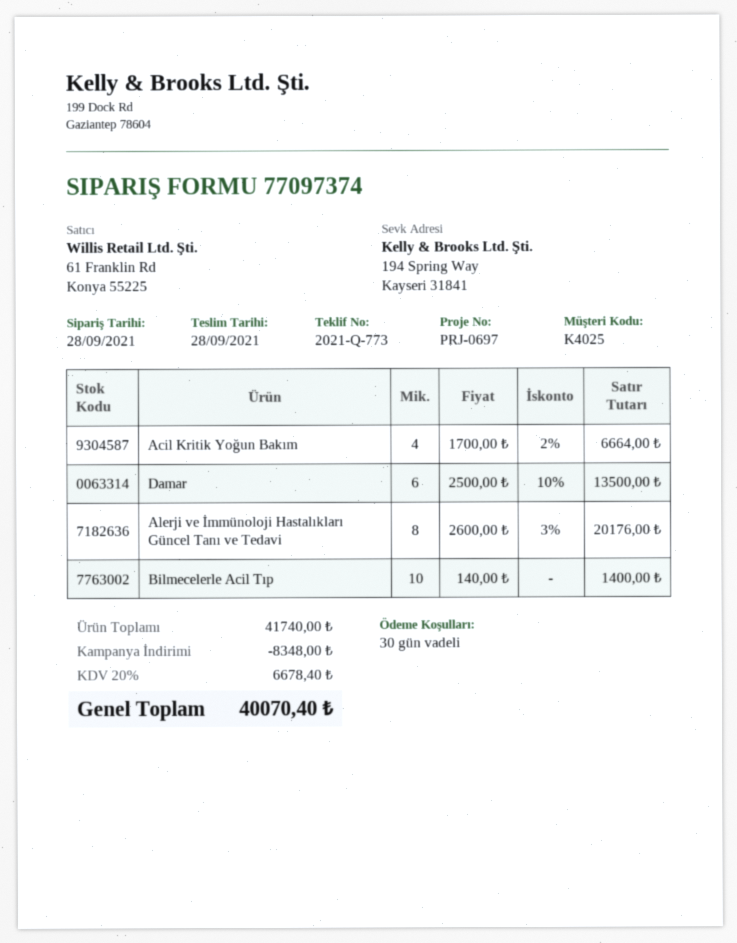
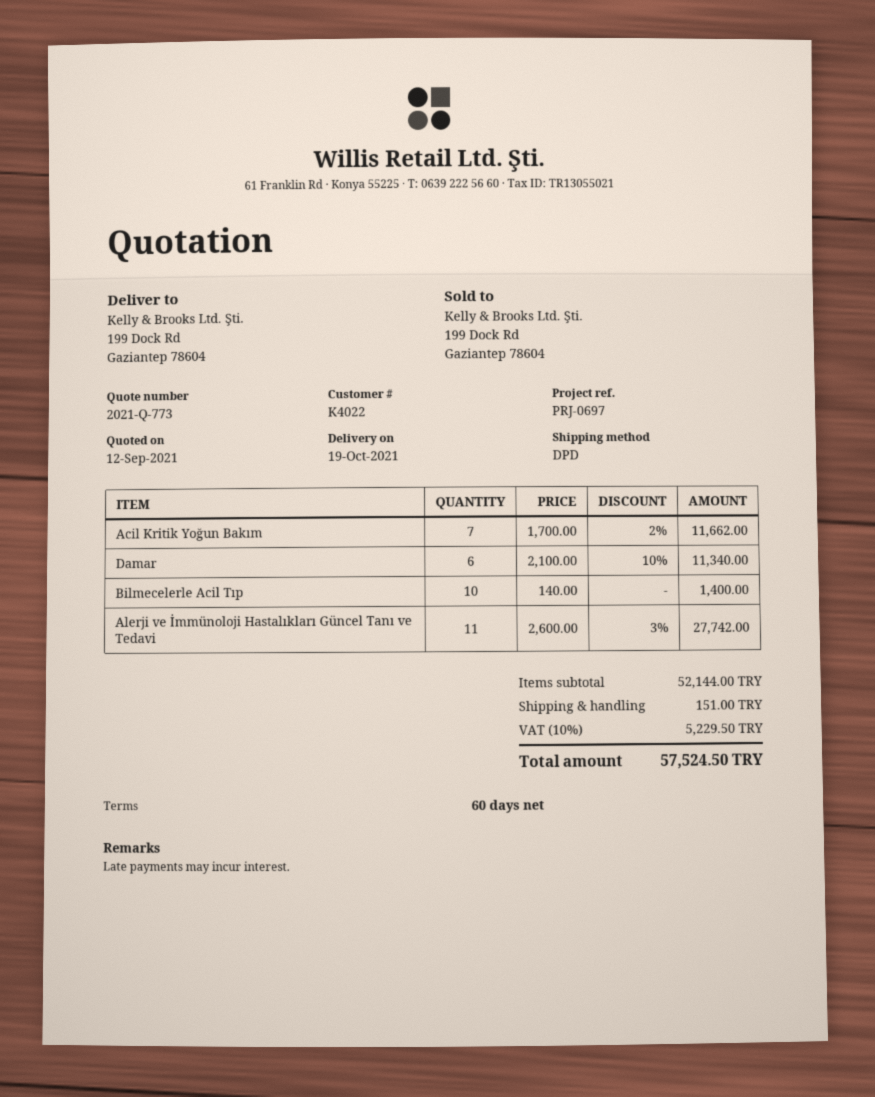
delivery date: 2021-09-28 -> 2021-10-19
payment terms: 30 days -> 60 days
customer number: K4025 -> K4022
ship to: 194 Spring Way, Kayseri 31841 -> 199 Dock Rd, Gaziantep 78604
Acil Kritik Yoğun Bakım: 4 x 1700.00 - 2% = 6664.00 -> 7 x 1700.00 - 2% = 11662.00
Damar: 6 x 2500.00 - 10% = 13500.00 -> 6 x 2100.00 - 10% = 11340.00
Alerji ve İmmünoloji Hastalıkları Güncel Tanı ve Tedavi: 8 x 2600.00 - 3% = 20176.00 -> 11 x 2600.00 - 3% = 27742.00
subtotal: 41740.00 -> 52144.00
discount: 8348.00 -> none
shipping: none -> 151.00
tax: 20% = 6678.40 -> 10% = 5229.50
total: 40070.40 -> 57524.50

